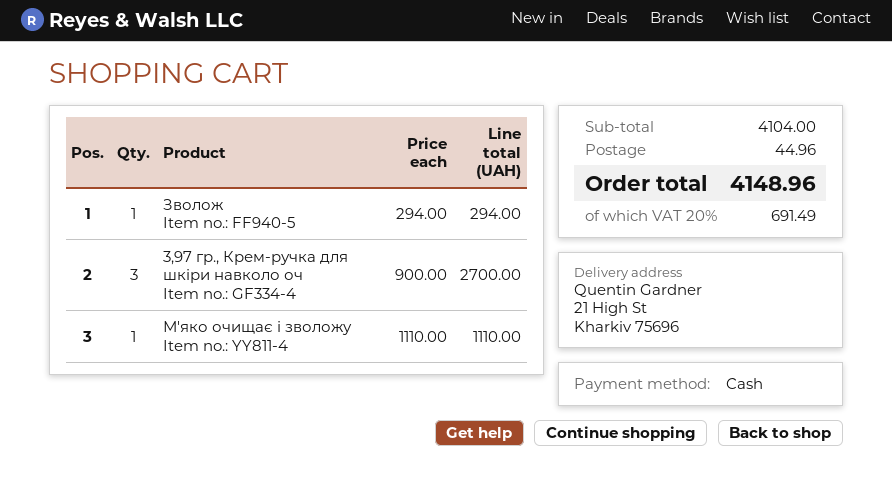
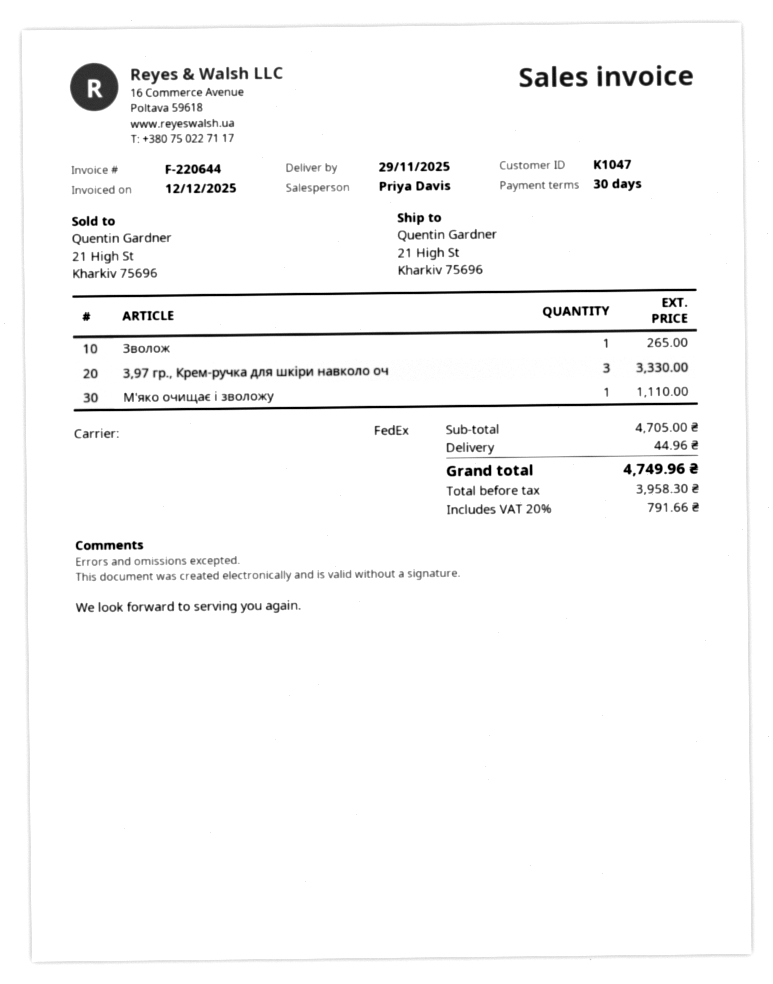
Зволож: 1 for 294.00 -> 1 for 265.00
3,97 гр., Крем-ручка для шкіри навколо оч: 3 for 2700.00 -> 3 for 3330.00
subtotal: 4104.00 -> 4705.00
tax: 20% = 691.49 -> 20% = 791.66
total: 4148.96 -> 4749.96

